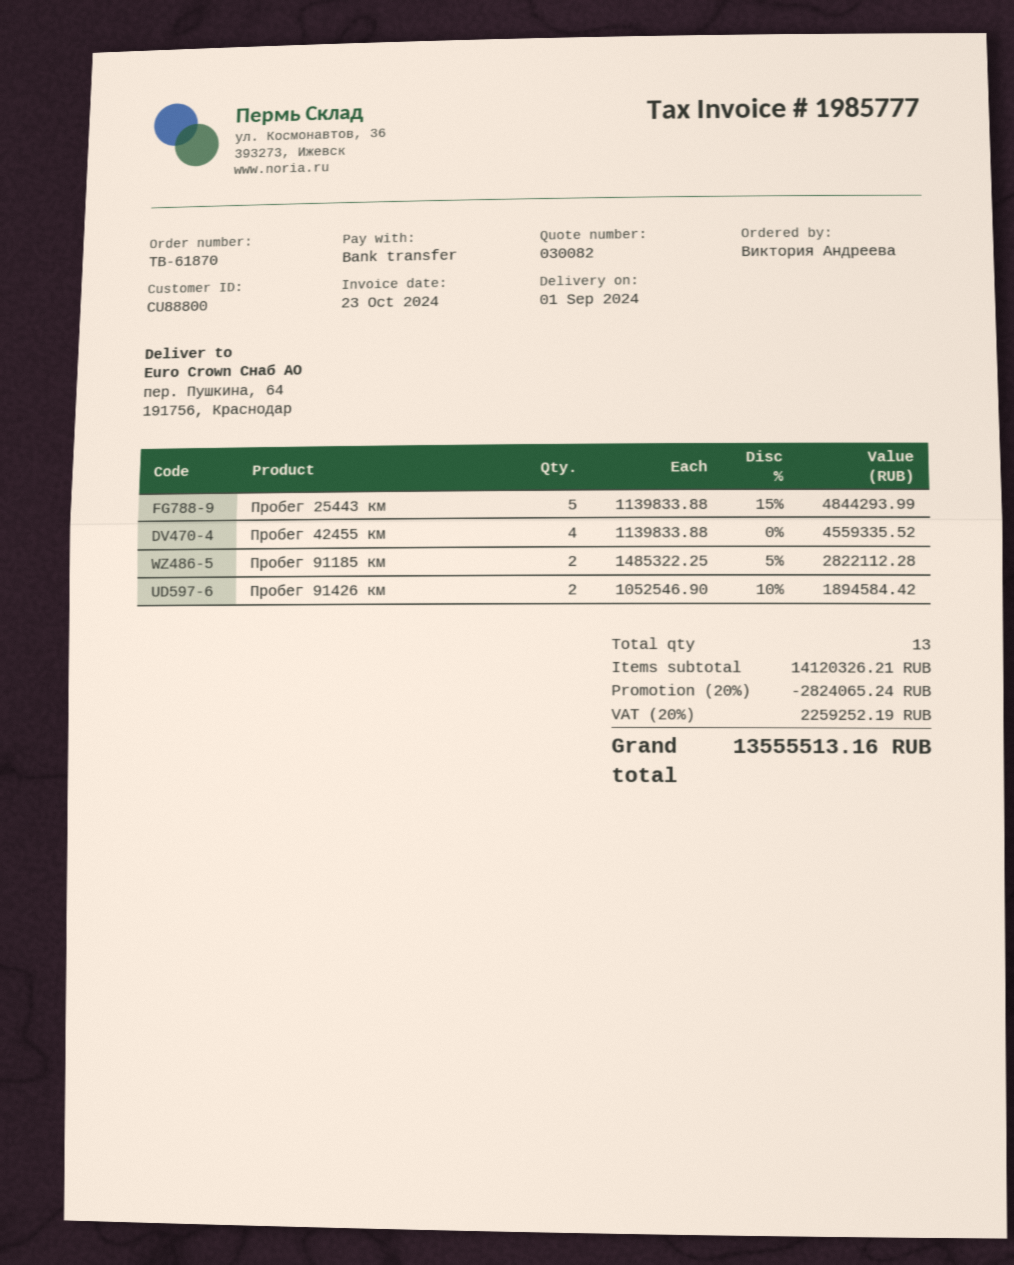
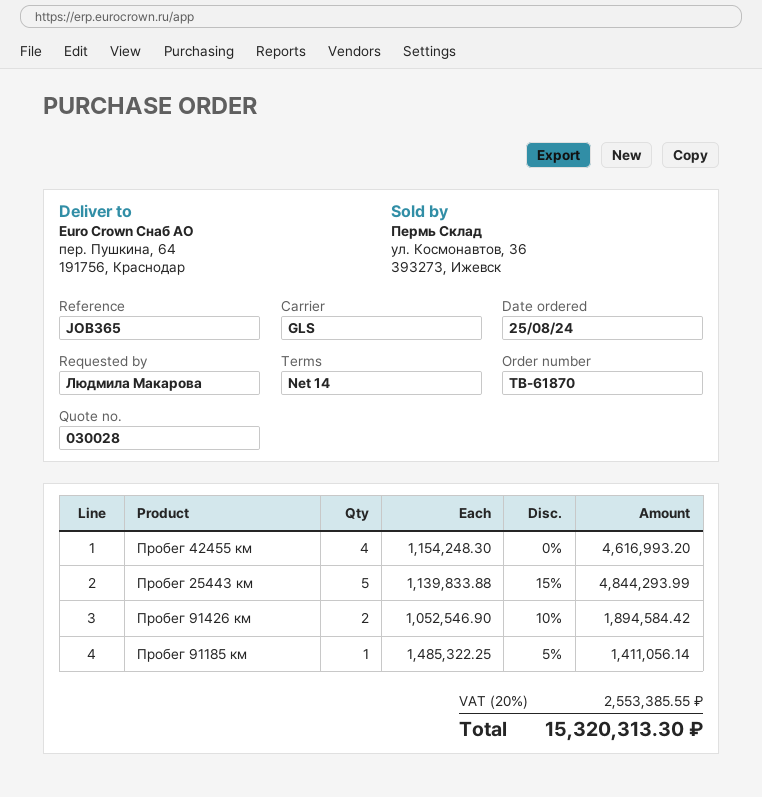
quote number: 030082 -> 030028
ordered by: Виктория Андреева -> Людмила Макарова
Пробег 42455 км: 4 x 1139833.88 = 4559335.52 -> 4 x 1154248.30 = 4616993.20
Пробег 91185 км: 2 x 1485322.25 - 5% = 2822112.28 -> 1 x 1485322.25 - 5% = 1411056.14
discount: 20% = 2824065.24 -> none
tax: 20% = 2259252.19 -> 20% = 2553385.55
total: 13555513.16 -> 15320313.30

